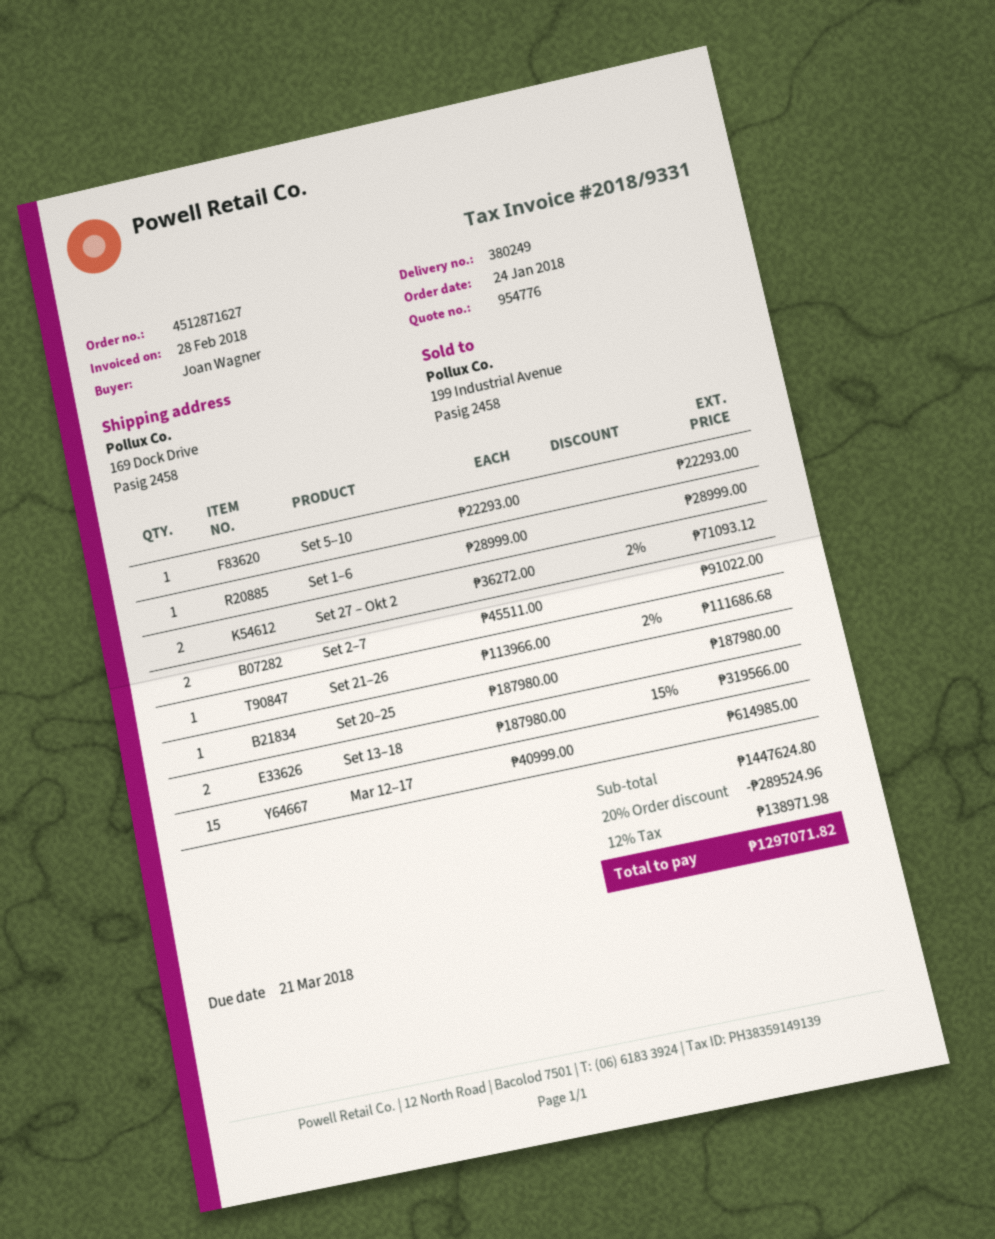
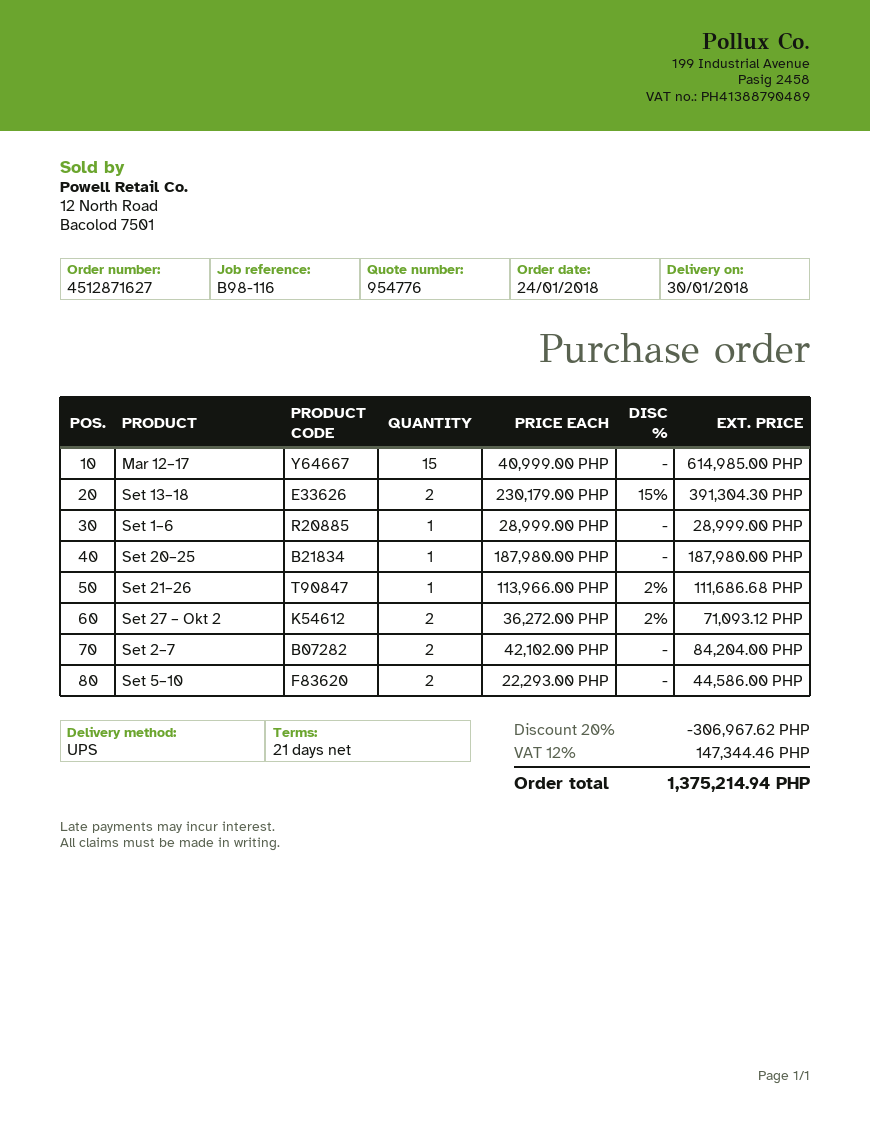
Set 5–10: 1 x 22293.00 = 22293.00 -> 2 x 22293.00 = 44586.00
Set 2–7: 2 x 45511.00 = 91022.00 -> 2 x 42102.00 = 84204.00
Set 13–18: 2 x 187980.00 - 15% = 319566.00 -> 2 x 230179.00 - 15% = 391304.30
discount: 20% = 289524.96 -> 20% = 306967.62
tax: 12% = 138971.98 -> 12% = 147344.46
total: 1297071.82 -> 1375214.94

